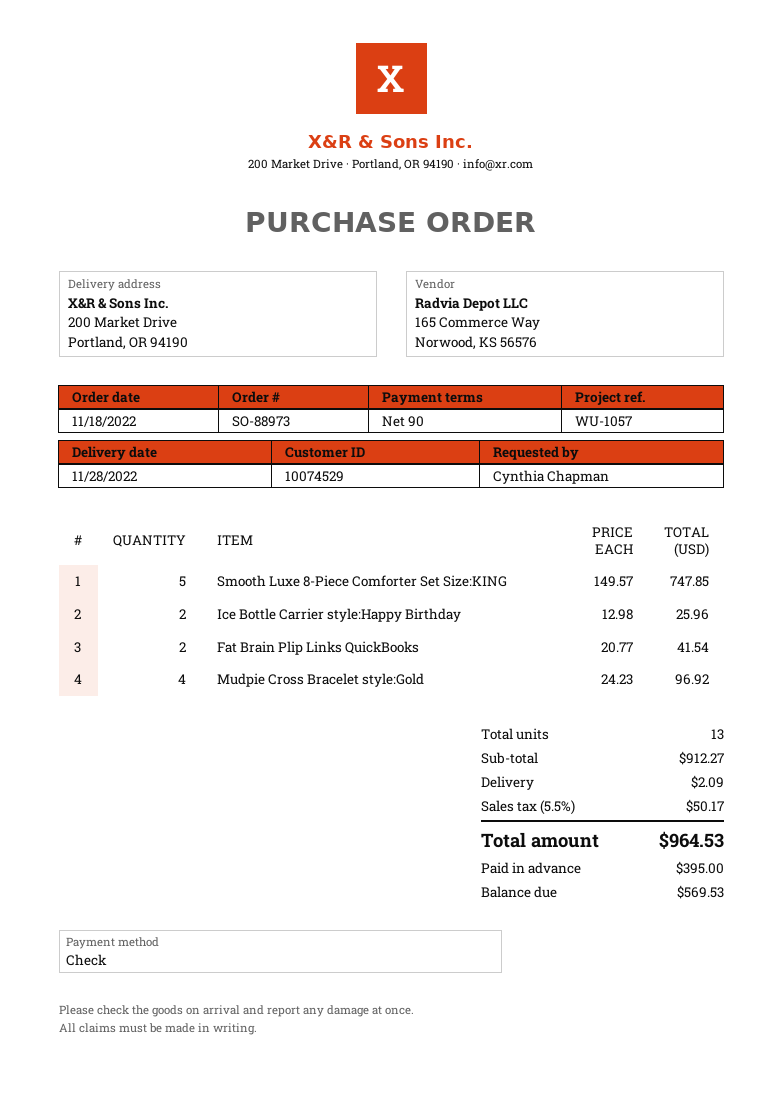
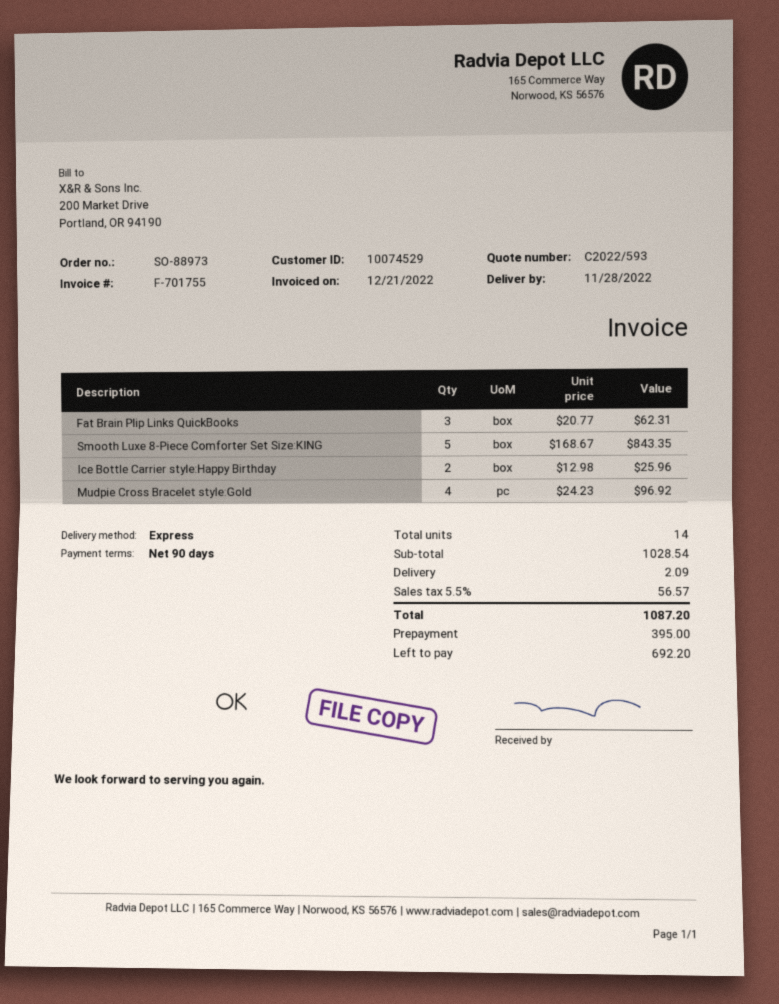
Smooth Luxe 8-Piece Comforter Set Size:KING: 5 x 149.57 = 747.85 -> 5 x 168.67 = 843.35
Fat Brain Plip Links QuickBooks: 2 x 20.77 = 41.54 -> 3 x 20.77 = 62.31
total quantity: 13 -> 14
subtotal: 912.27 -> 1028.54
tax: 5.5% = 50.17 -> 5.5% = 56.57
total: 964.53 -> 1087.20
balance: 569.53 -> 692.20

